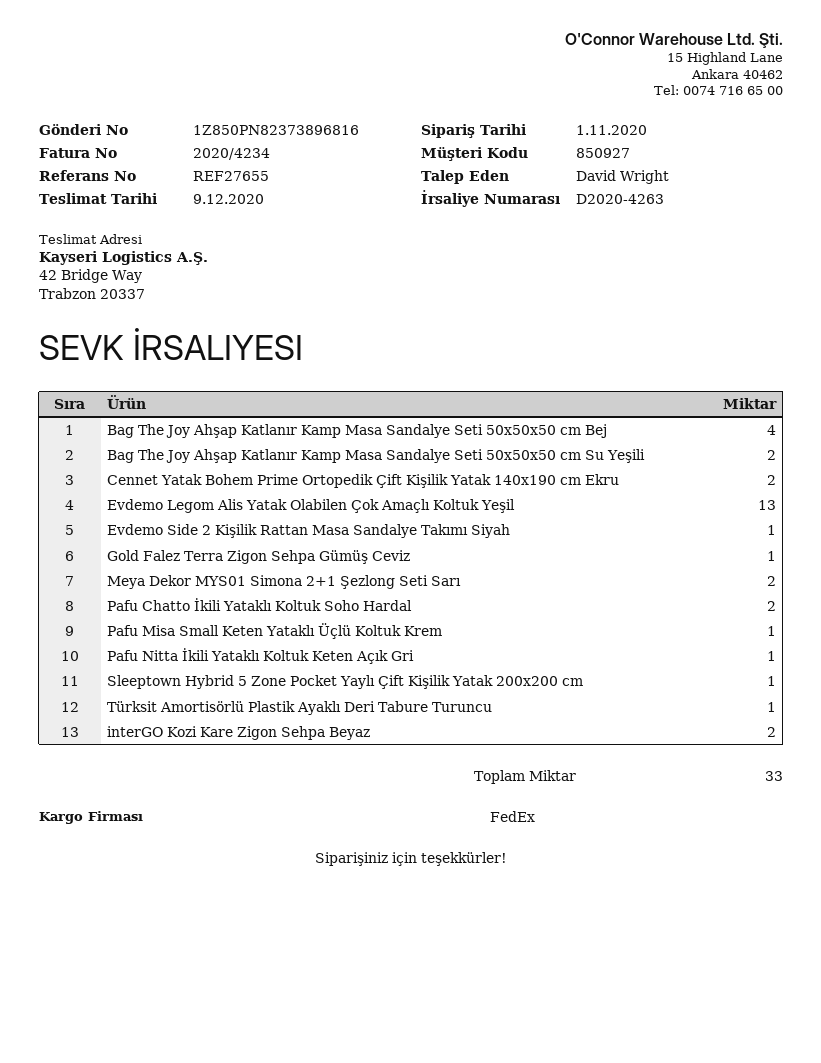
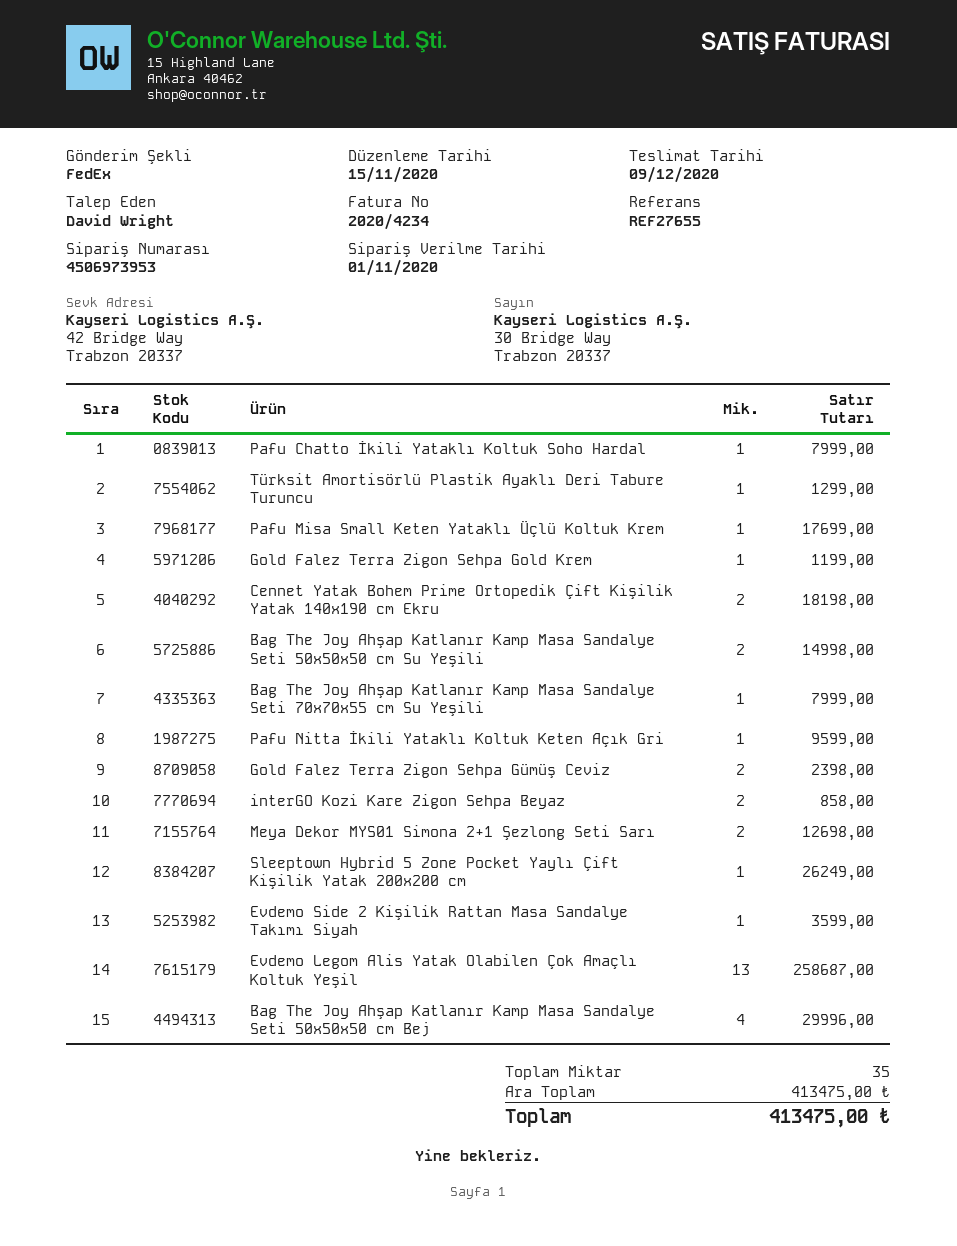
Gold Falez Terra Zigon Sehpa Gümüş Ceviz: 1 -> 2
Pafu Chatto İkili Yataklı Koltuk Soho Hardal: 2 -> 1
Gold Falez Terra Zigon Sehpa Gold Krem: none -> 1
Bag The Joy Ahşap Katlanır Kamp Masa Sandalye Seti 70x70x55 cm Su Yeşili: none -> 1
total quantity: 33 -> 35

